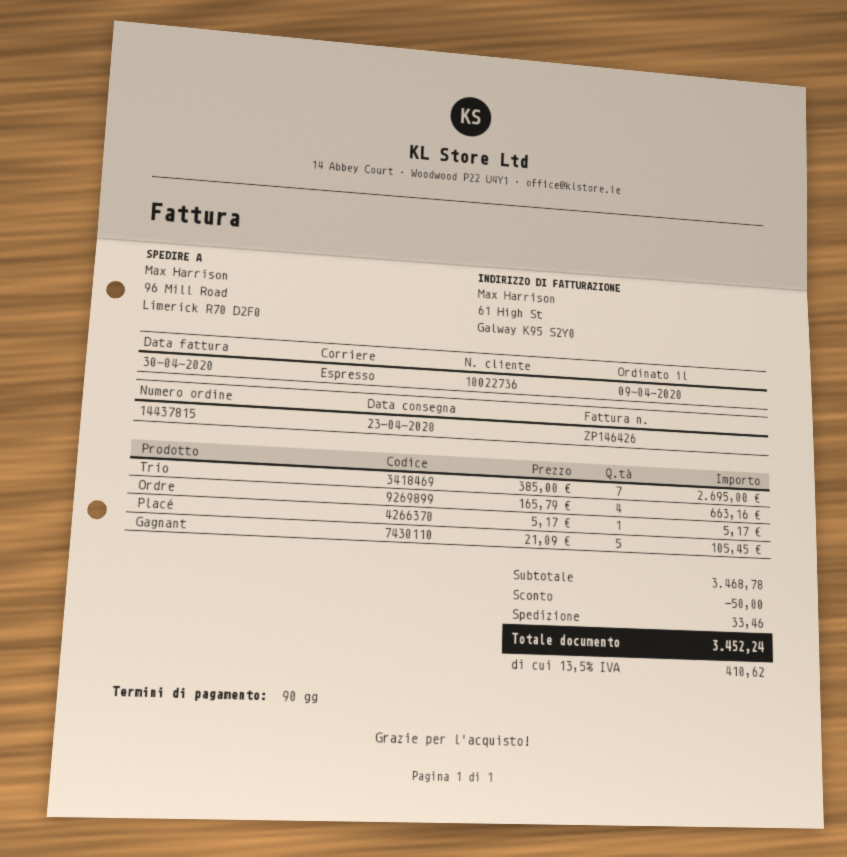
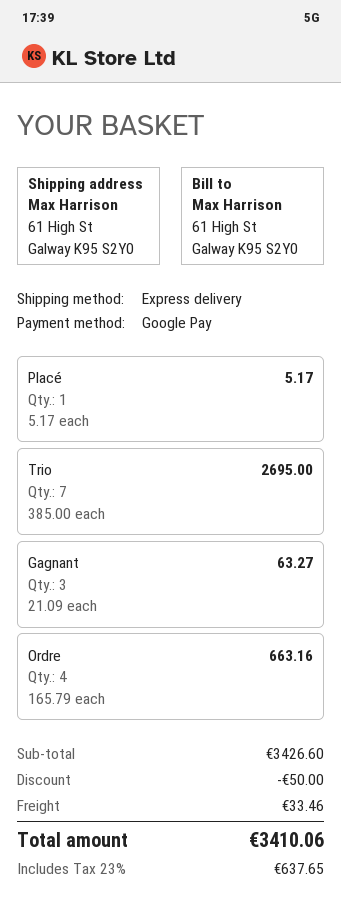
ship to: 96 Mill Road, Limerick R70 D2F0 -> 61 High St, Galway K95 S2Y0
Gagnant: 5 x 21.09 = 105.45 -> 3 x 21.09 = 63.27
subtotal: 3468.78 -> 3426.60
tax: 13.5% = 410.62 -> 23% = 637.65
total: 3452.24 -> 3410.06

